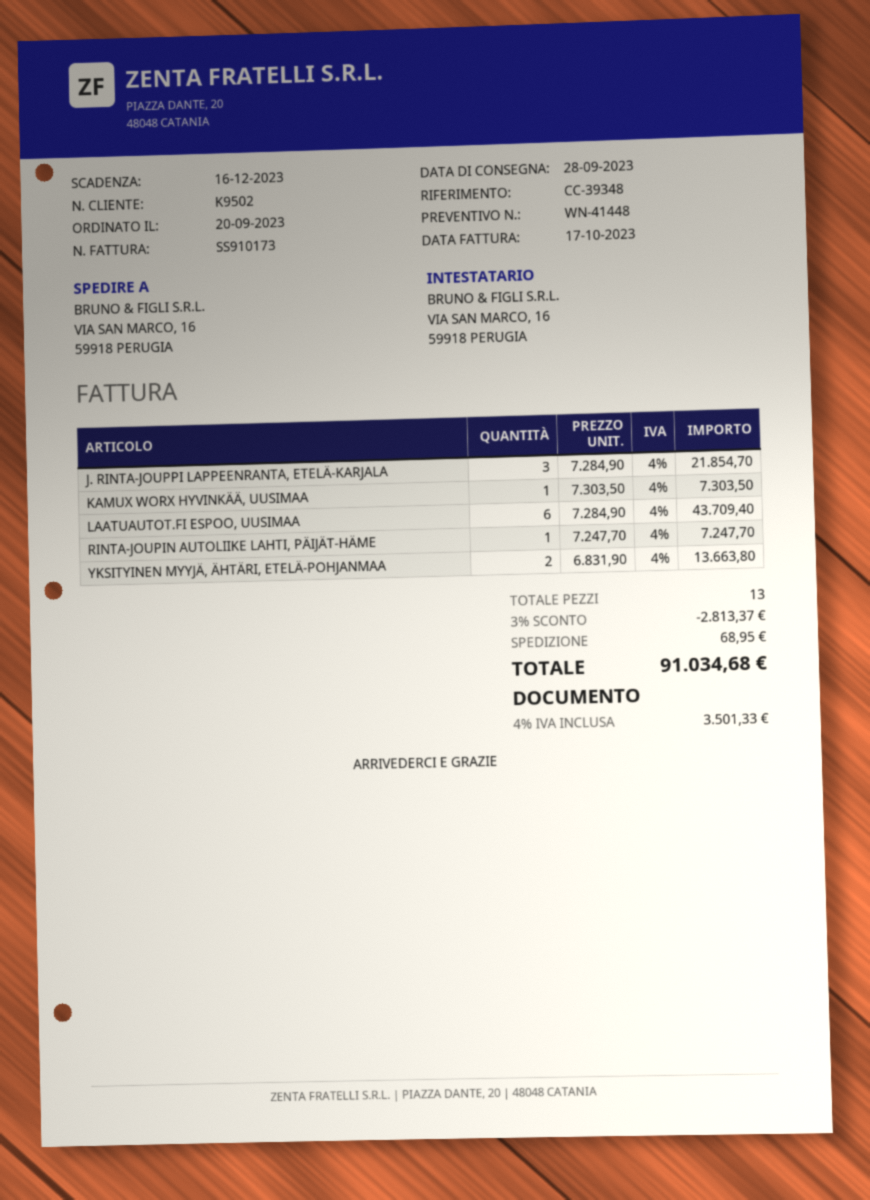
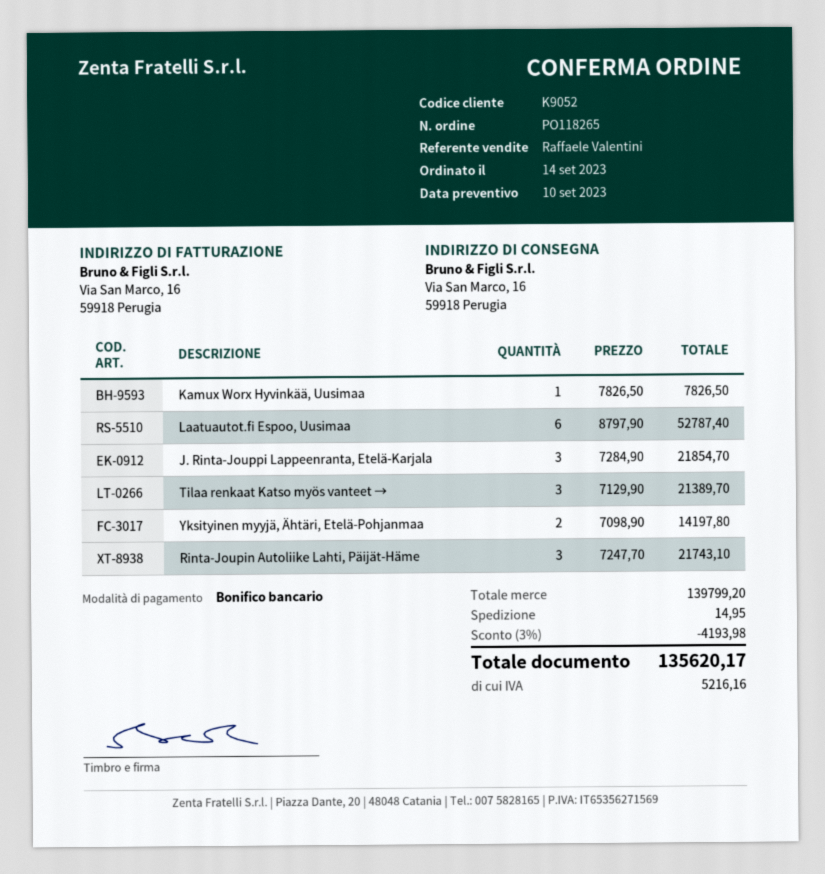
order date: 2023-09-20 -> 2023-09-14
customer number: K9502 -> K9052
KAMUX WORX HYVINKÄÄ, UUSIMAA: 1 x 7303.50 = 7303.50 -> 1 x 7826.50 = 7826.50
LAATUAUTOT.FI ESPOO, UUSIMAA: 6 x 7284.90 = 43709.40 -> 6 x 8797.90 = 52787.40
RINTA-JOUPIN AUTOLIIKE LAHTI, PÄIJÄT-HÄME: 1 x 7247.70 = 7247.70 -> 3 x 7247.70 = 21743.10
YKSITYINEN MYYJÄ, ÄHTÄRI, ETELÄ-POHJANMAA: 2 x 6831.90 = 13663.80 -> 2 x 7098.90 = 14197.80
Tilaa renkaat Katso myös vanteet →: none -> 3 x 7129.90 = 21389.70
discount: 3% = 2813.37 -> 3% = 4193.98
shipping: 68.95 -> 14.95
tax: 3501.33 -> 5216.16
total: 91034.68 -> 135620.17

